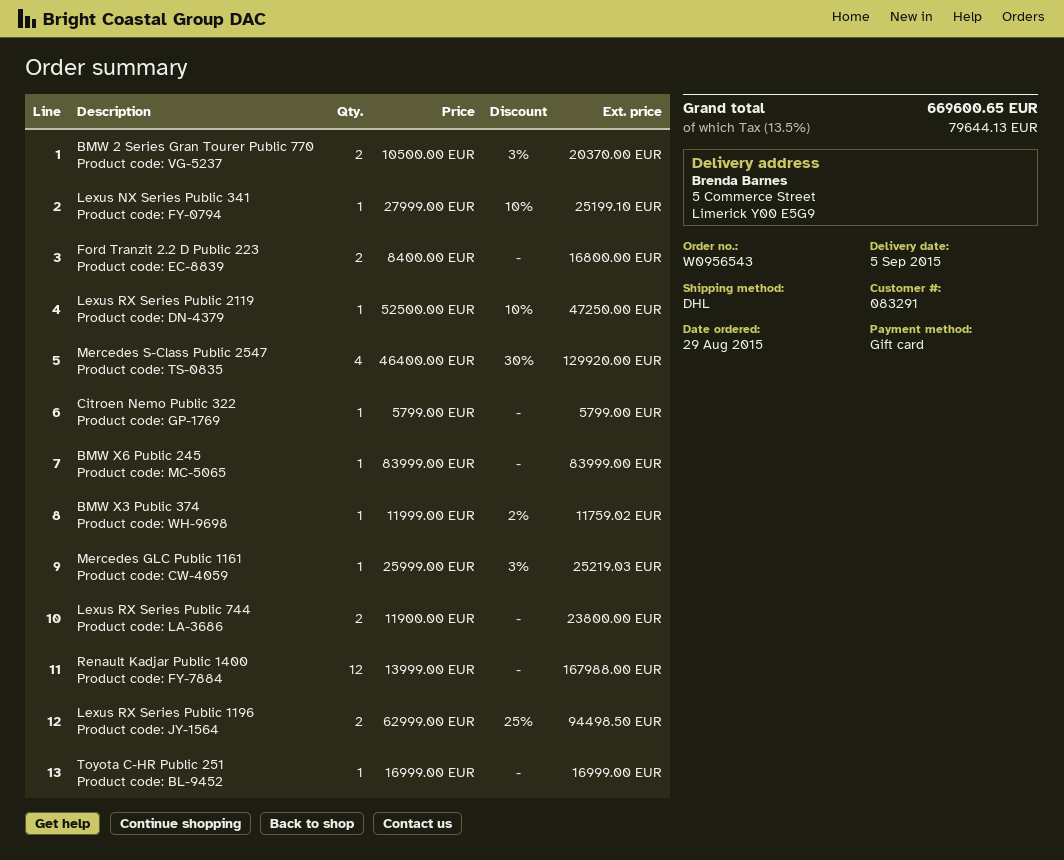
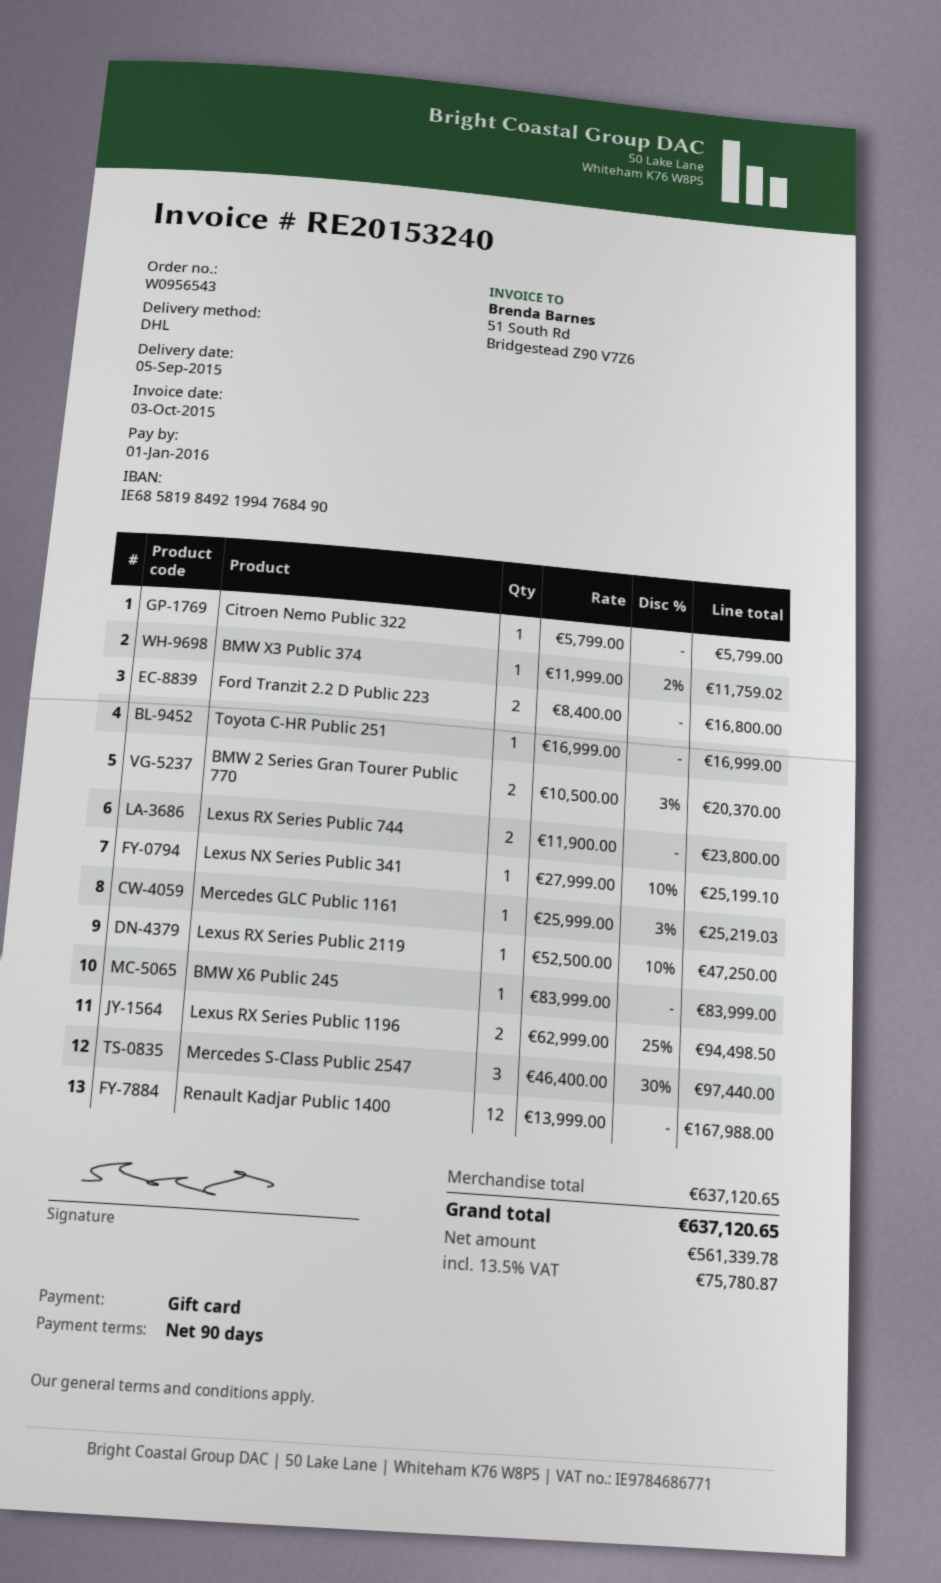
Mercedes S-Class Public 2547: 4 x 46400.00 - 30% = 129920.00 -> 3 x 46400.00 - 30% = 97440.00
tax: 13.5% = 79644.13 -> 13.5% = 75780.87
total: 669600.65 -> 637120.65

